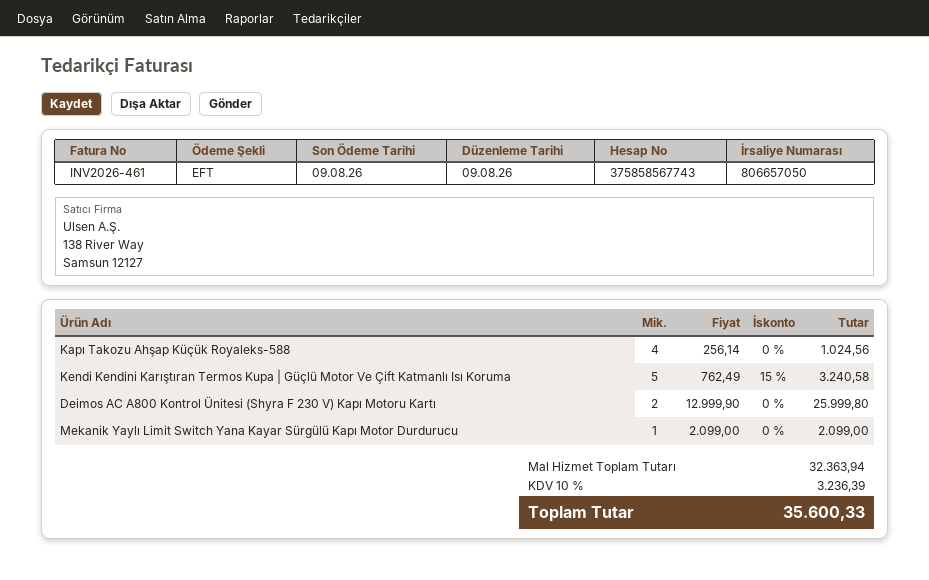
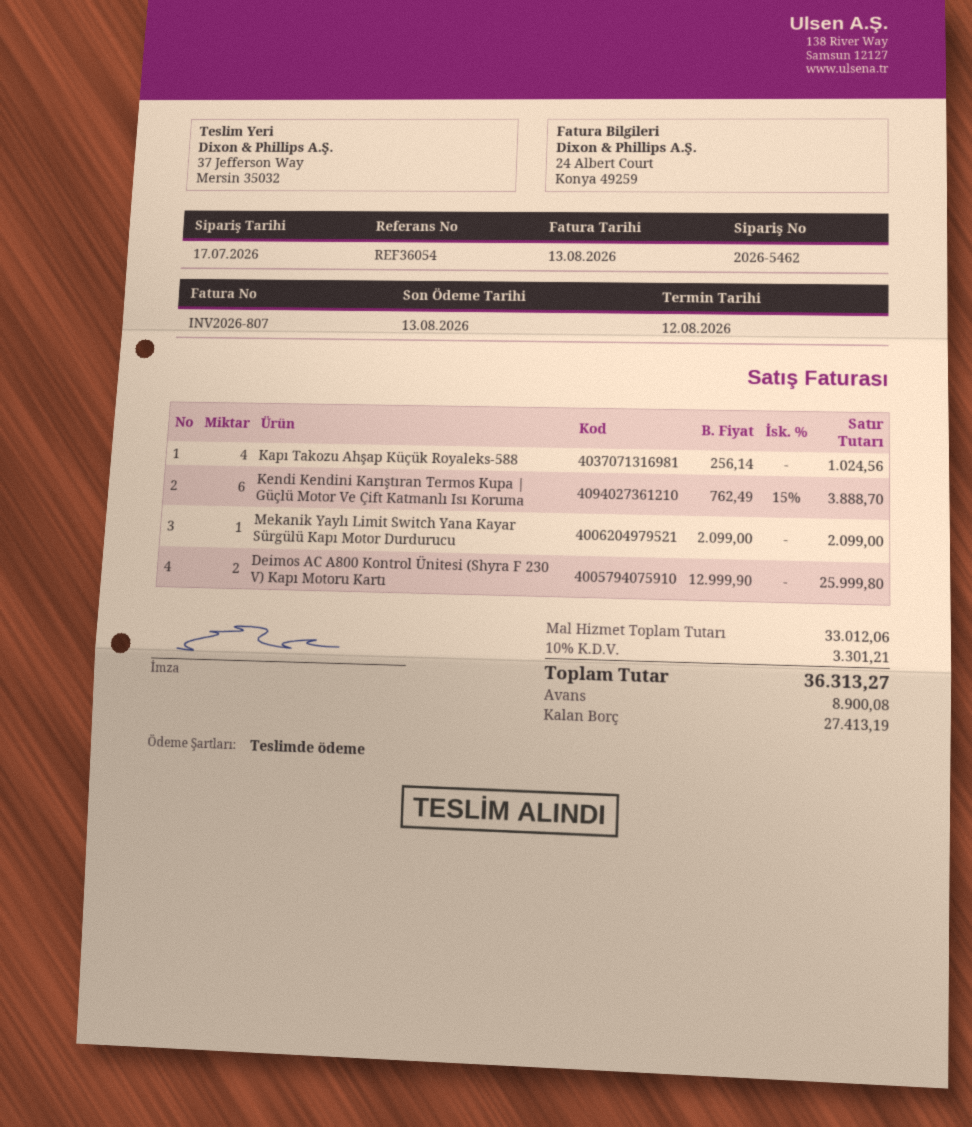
invoice number: INV2026-461 -> INV2026-807
invoice date: 2026-08-09 -> 2026-08-13
due date: 2026-08-09 -> 2026-08-13
Kendi Kendini Karıştıran Termos Kupa | Güçlü Motor Ve Çift Katmanlı Isı Koruma: 5 x 762.49 - 15% = 3240.58 -> 6 x 762.49 - 15% = 3888.70
subtotal: 32363.94 -> 33012.06
tax: 10% = 3236.39 -> 10% = 3301.21
total: 35600.33 -> 36313.27

